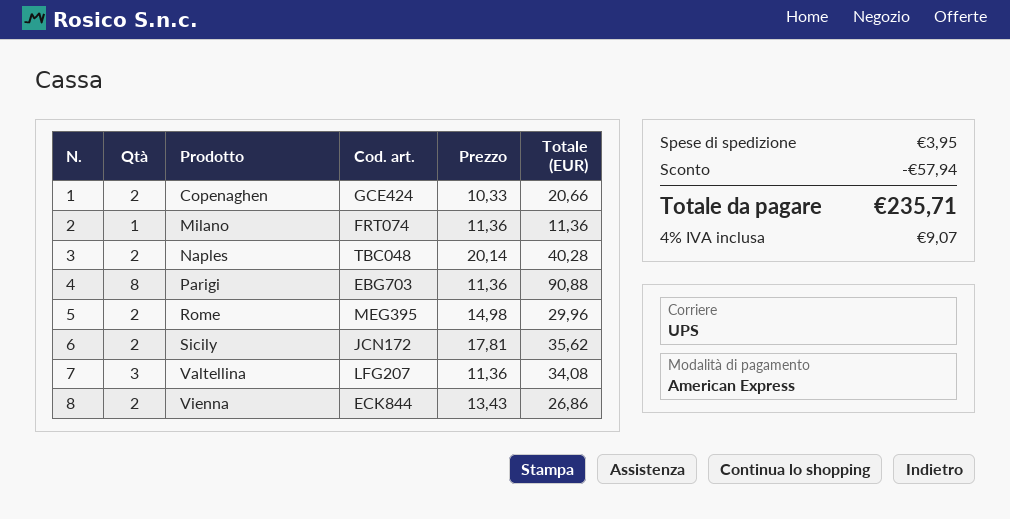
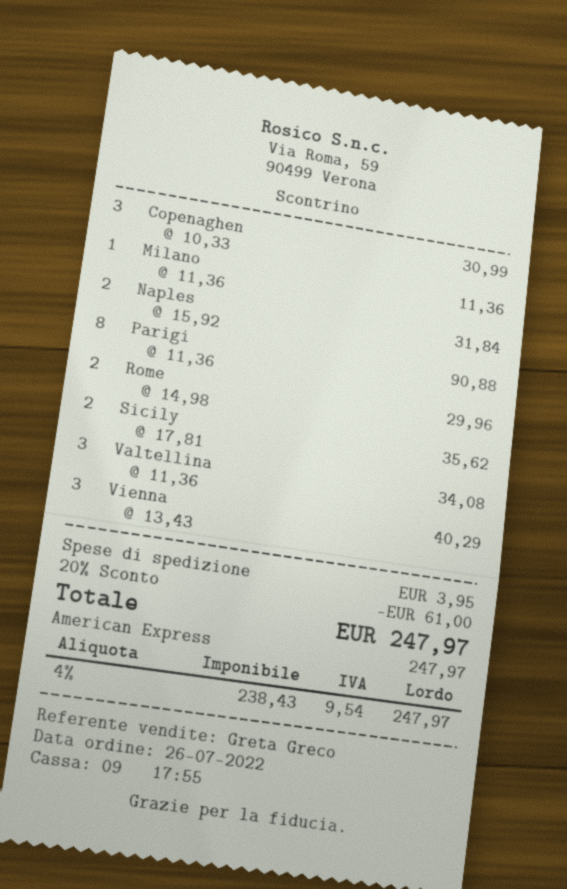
Copenaghen: 2 x 10.33 = 20.66 -> 3 x 10.33 = 30.99
Naples: 2 x 20.14 = 40.28 -> 2 x 15.92 = 31.84
Vienna: 2 x 13.43 = 26.86 -> 3 x 13.43 = 40.29
discount: 57.94 -> 61.00
tax: 4% = 9.07 -> 4% = 9.54
total: 235.71 -> 247.97

